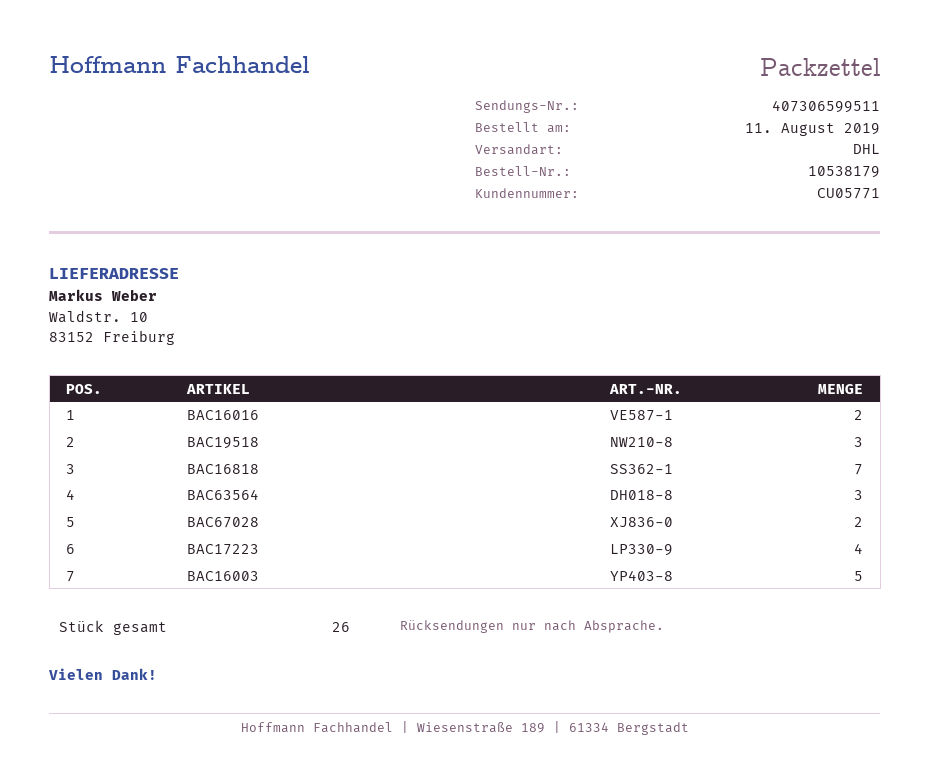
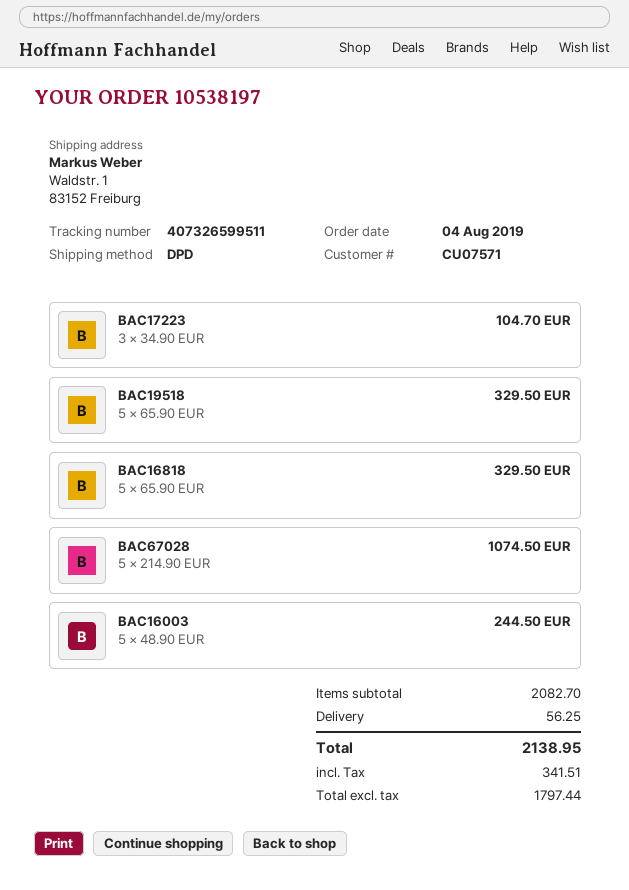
order number: 10538179 -> 10538197
order date: 2019-08-11 -> 2019-08-04
customer number: CU05771 -> CU07571
shipping method: DHL -> DPD
tracking number: 407306599511 -> 407326599511
ship to: Waldstr. 10, 83152 Freiburg -> Waldstr. 1, 83152 Freiburg
BAC16016: 2 -> none
BAC19518: 3 -> 5
BAC16818: 7 -> 5
BAC63564: 3 -> none
BAC67028: 2 -> 5
BAC17223: 4 -> 3

